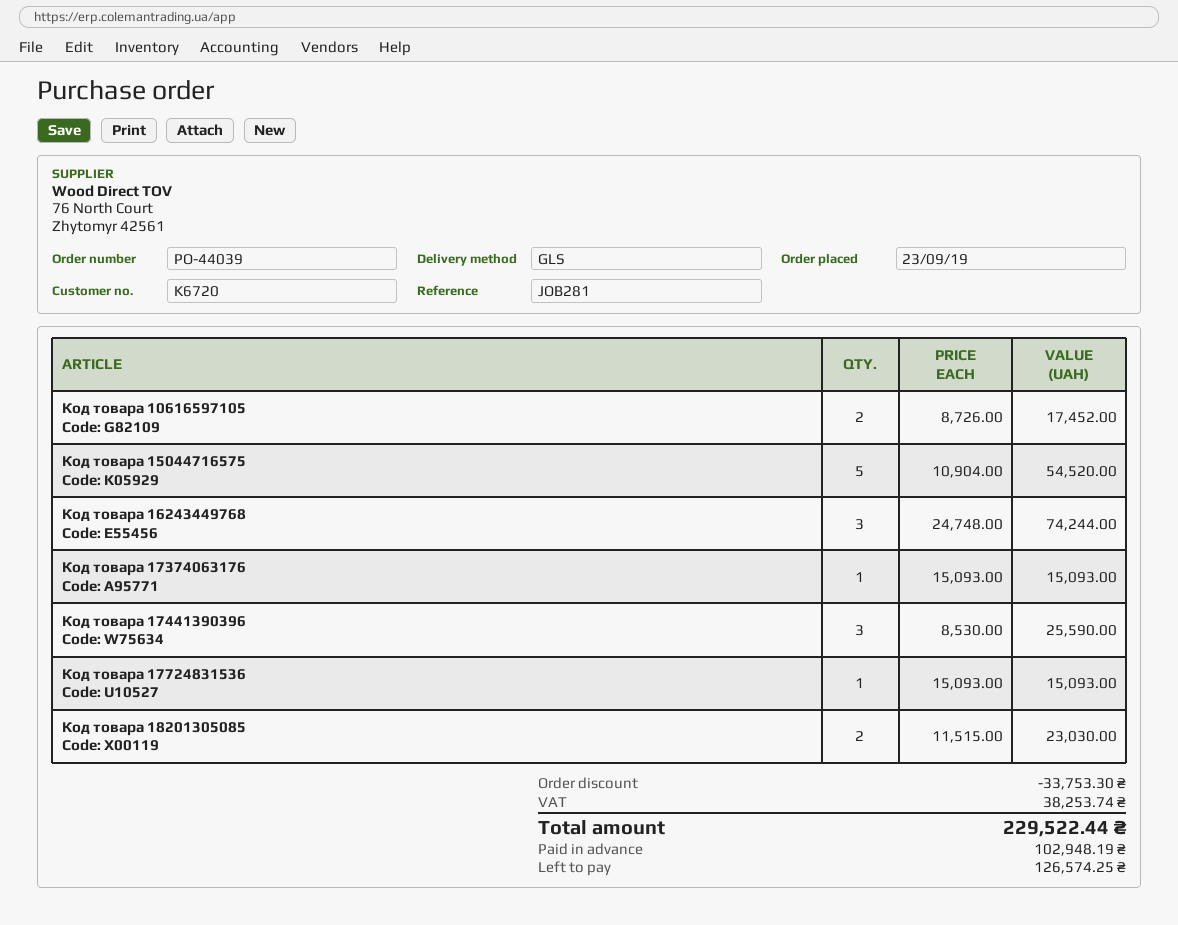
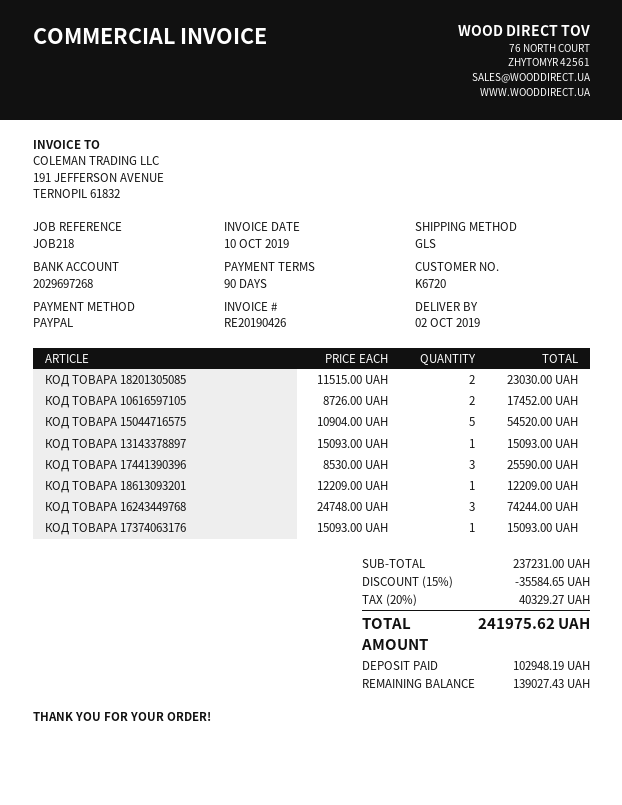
reference: JOB281 -> JOB218
Код товара 17724831536: 1 x 15093.00 = 15093.00 -> none
КОД ТОВАРА 13143378897: none -> 1 x 15093.00 = 15093.00
КОД ТОВАРА 18613093201: none -> 1 x 12209.00 = 12209.00
discount: 33753.30 -> 35584.65
tax: 38253.74 -> 40329.27
total: 229522.44 -> 241975.62
balance: 126574.25 -> 139027.43

